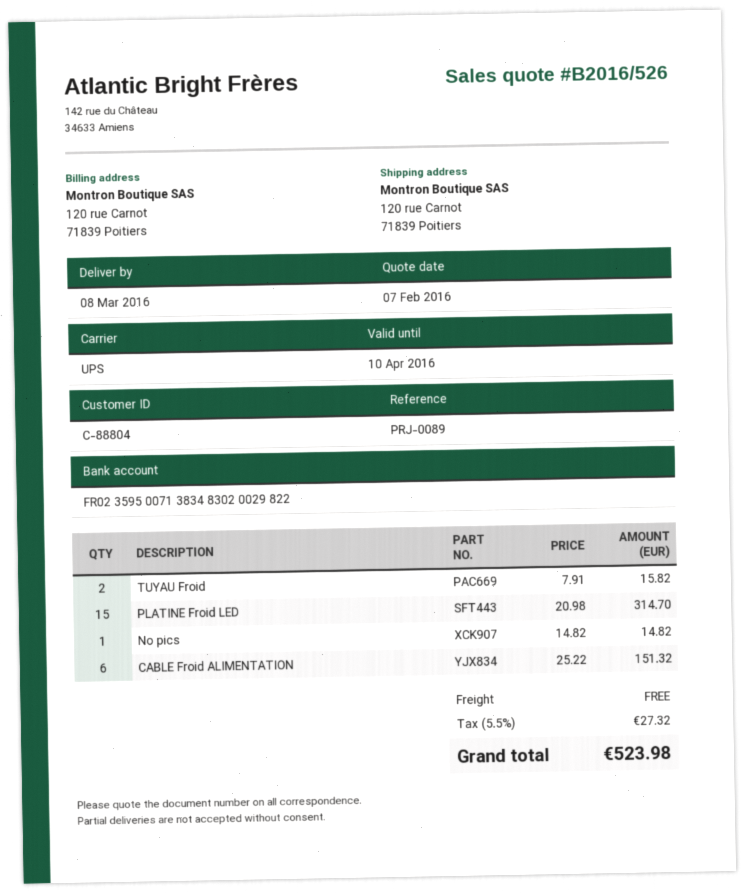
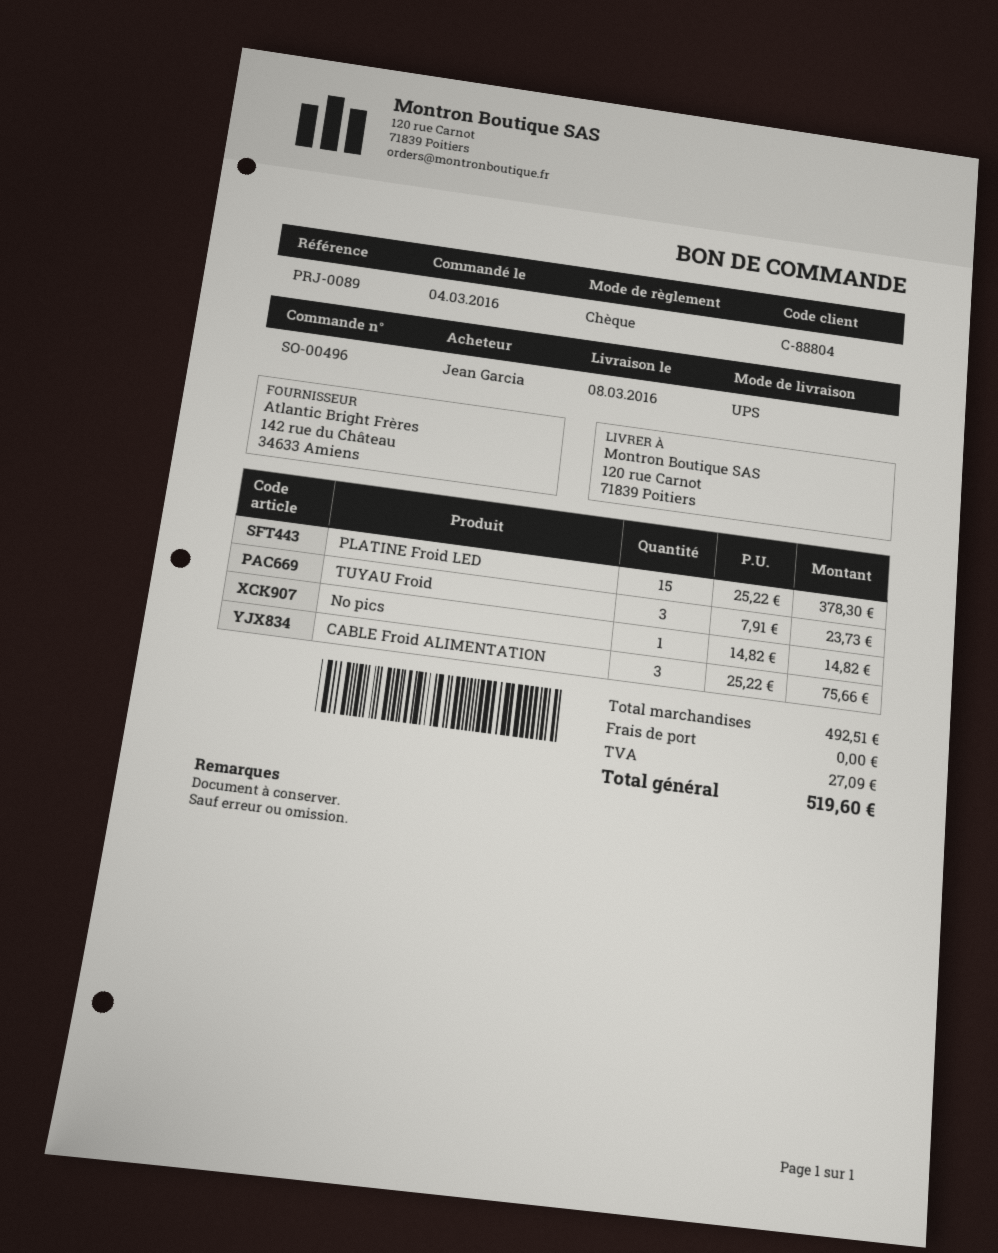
TUYAU Froid: 2 x 7.91 = 15.82 -> 3 x 7.91 = 23.73
PLATINE Froid LED: 15 x 20.98 = 314.70 -> 15 x 25.22 = 378.30
CABLE Froid ALIMENTATION: 6 x 25.22 = 151.32 -> 3 x 25.22 = 75.66
tax: 27.32 -> 27.09
total: 523.98 -> 519.60

